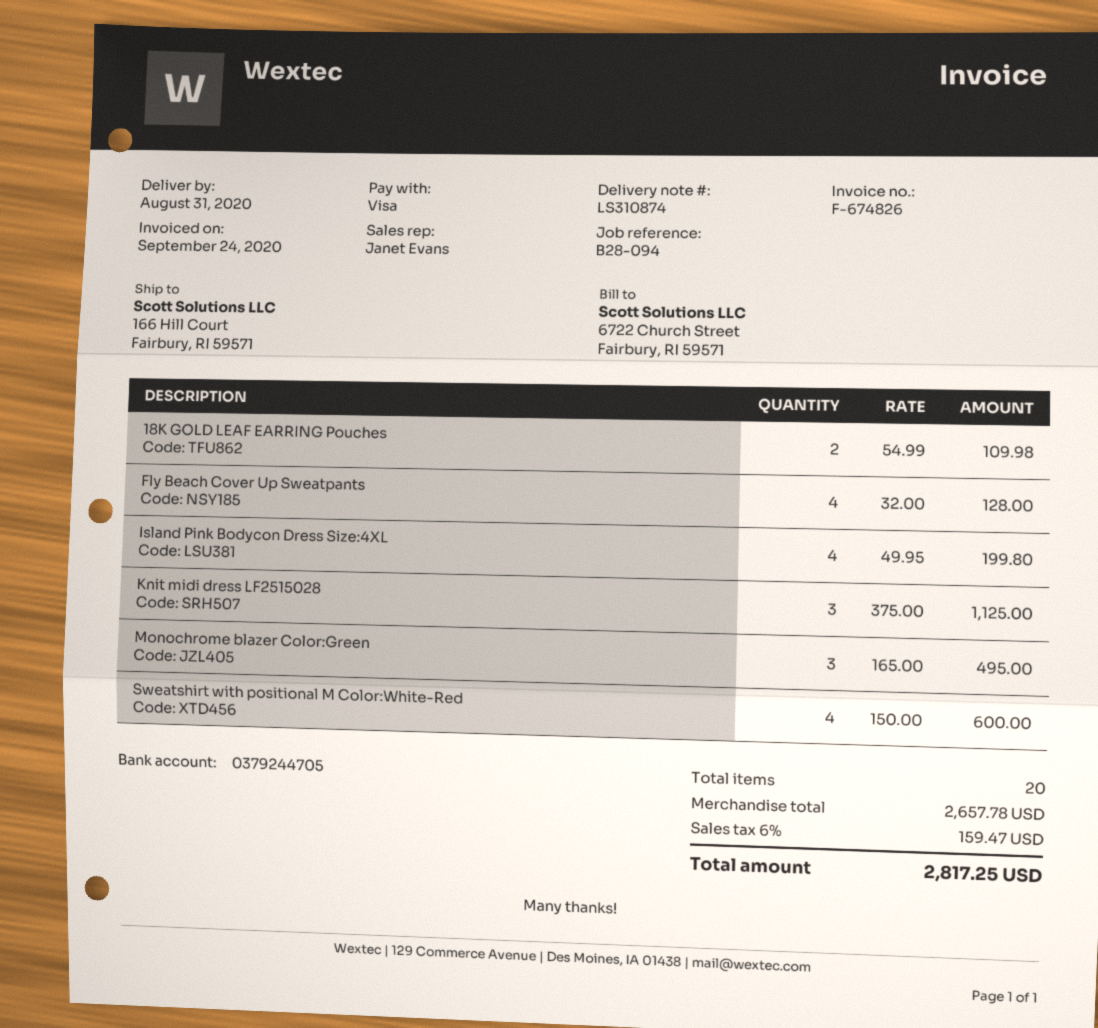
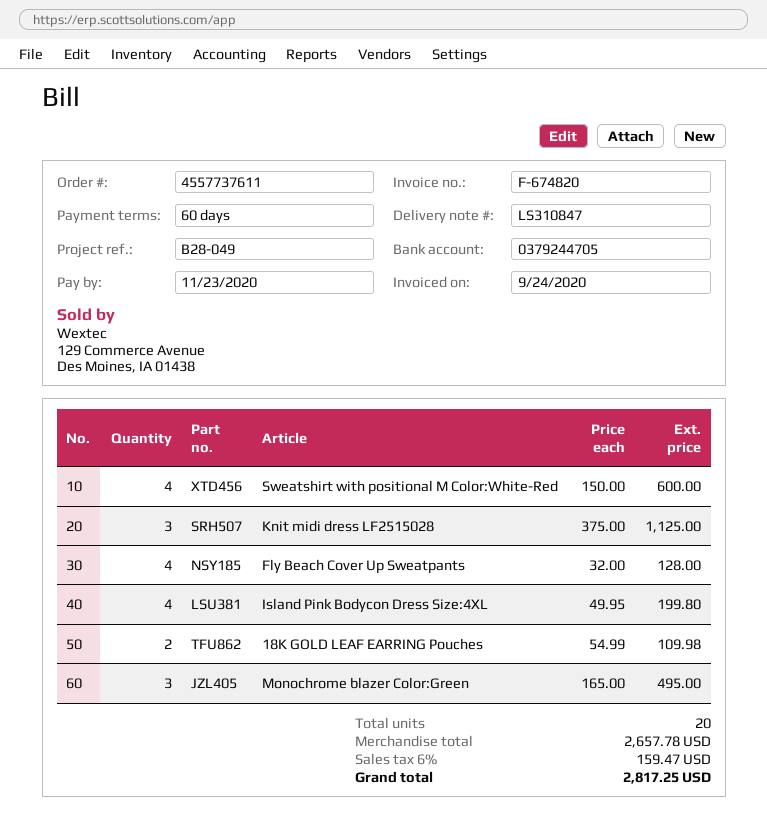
delivery note number: LS310874 -> LS310847
invoice number: F-674826 -> F-674820
reference: B28-094 -> B28-049

